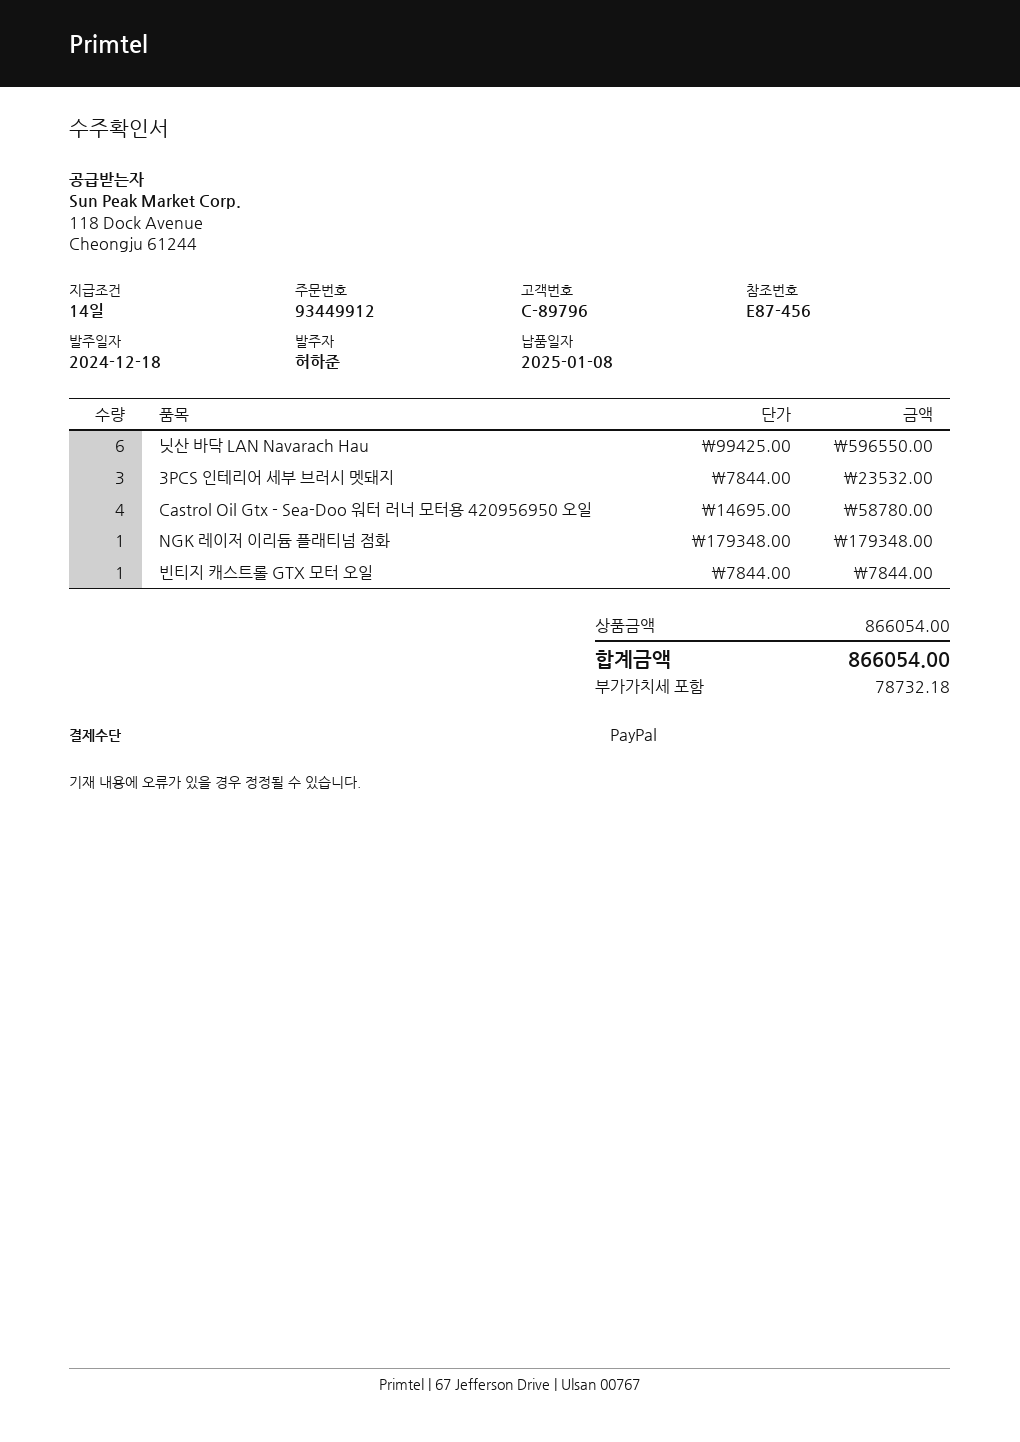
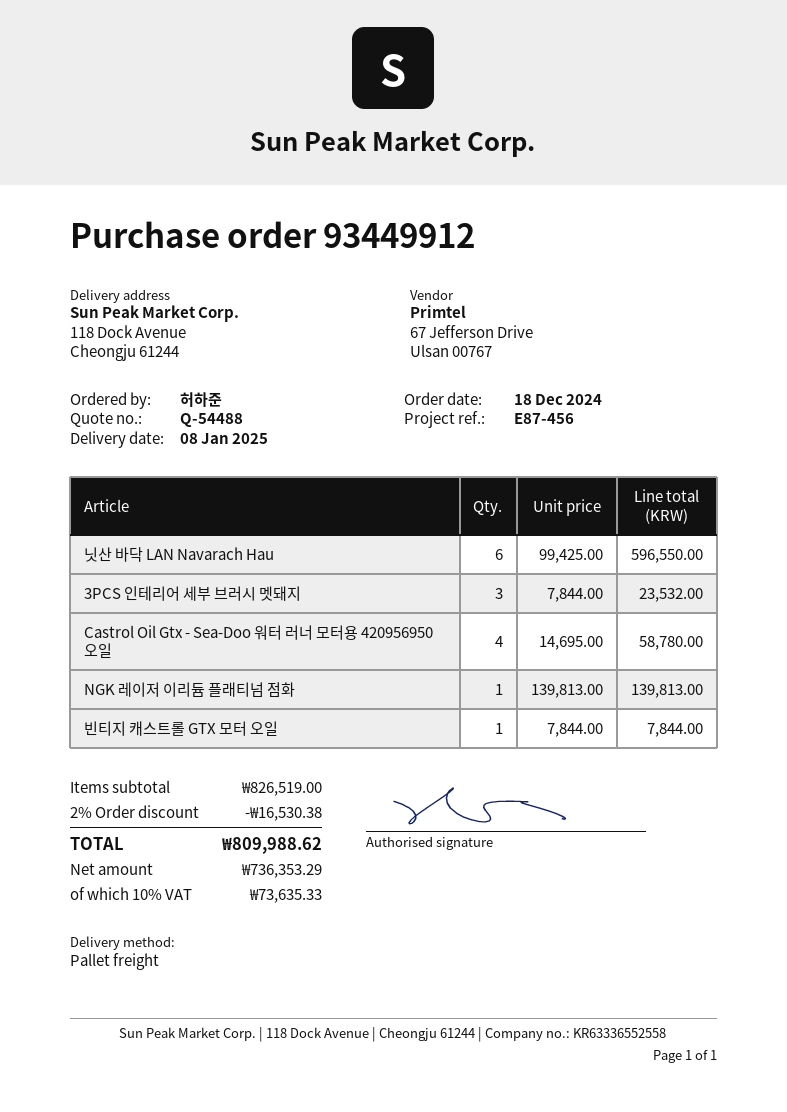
NGK 레이저 이리듐 플래티넘 점화: 1 x 179348.00 = 179348.00 -> 1 x 139813.00 = 139813.00
subtotal: 866054.00 -> 826519.00
discount: none -> 2% = 16530.38
tax: 78732.18 -> 73635.33
total: 866054.00 -> 809988.62

